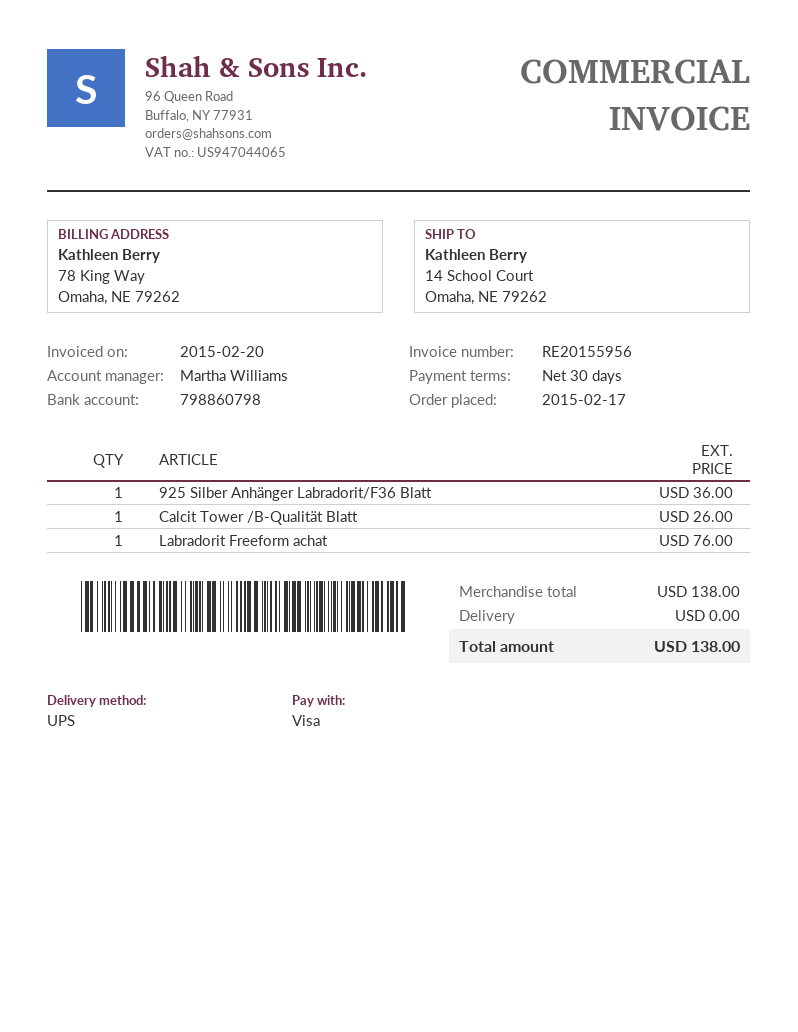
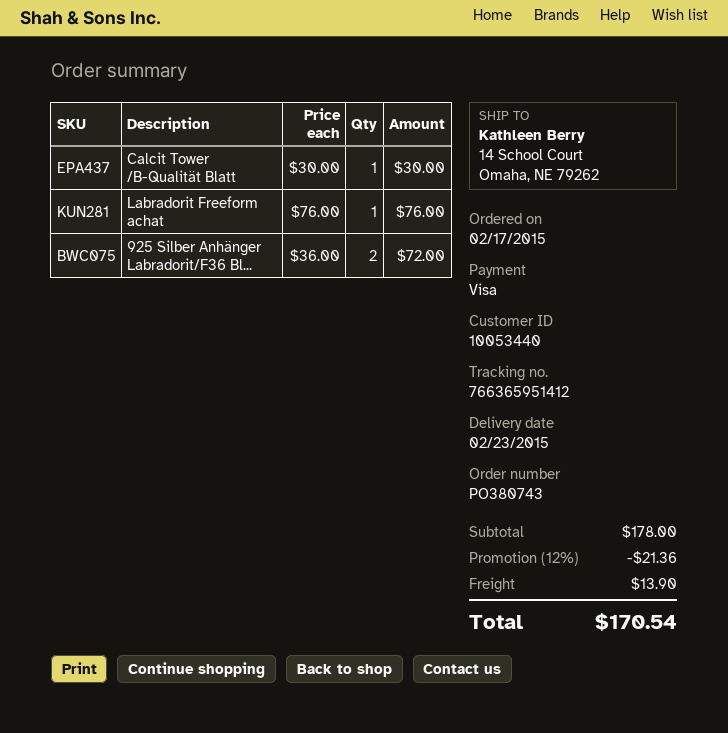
925 Silber Anhänger Labradorit/F36 Blatt: 1 for 36.00 -> 2 for 72.00
Calcit Tower /B-Qualität Blatt: 1 for 26.00 -> 1 for 30.00
subtotal: 138.00 -> 178.00
discount: none -> 12% = 21.36
shipping: 0.00 -> 13.90
total: 138.00 -> 170.54

